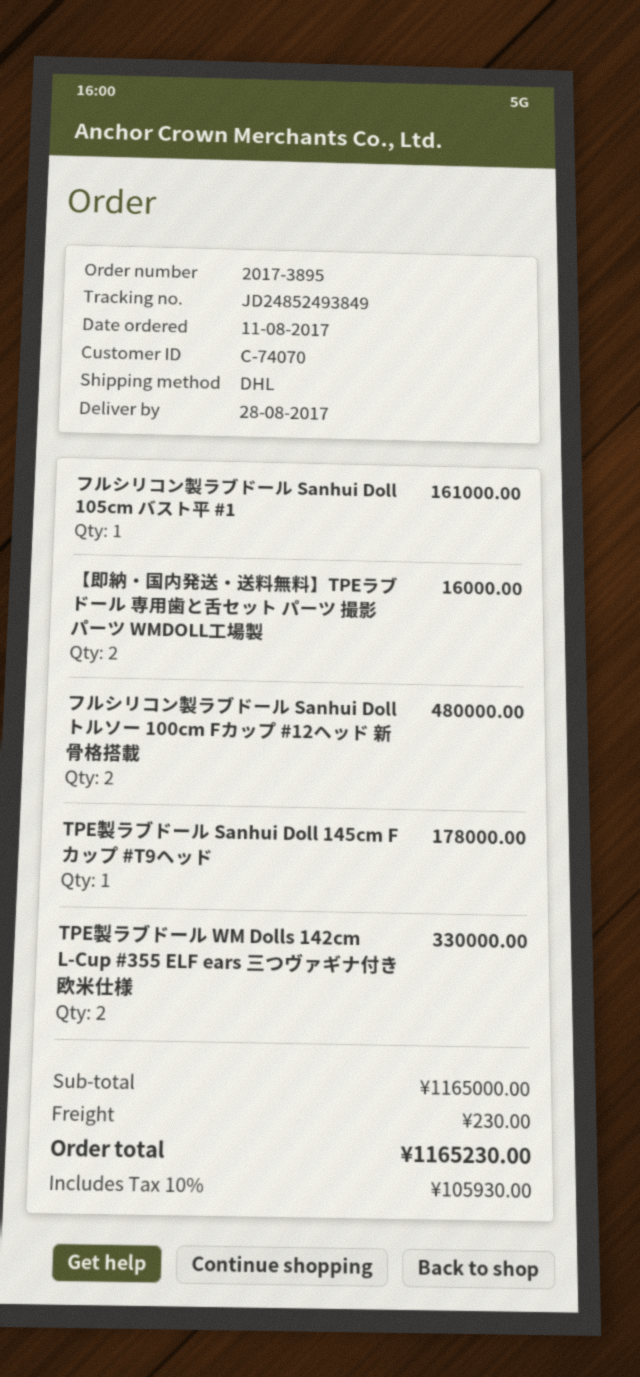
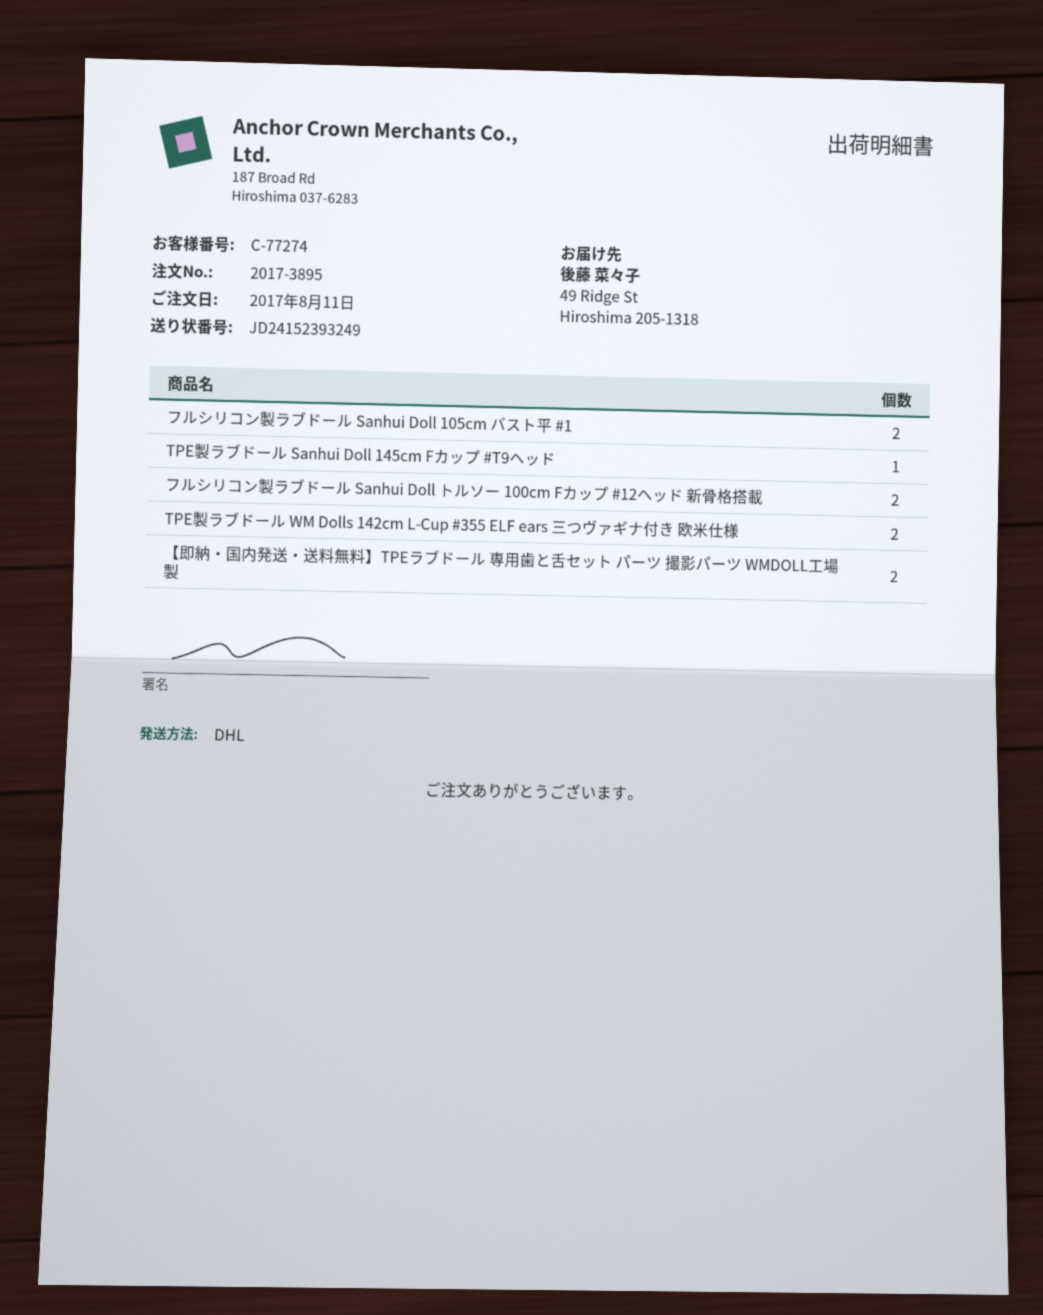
customer number: C-74070 -> C-77274
tracking number: JD24852493849 -> JD24152393249
フルシリコン製ラブドール Sanhui Doll 105cm バスト平 #1: 1 -> 2

